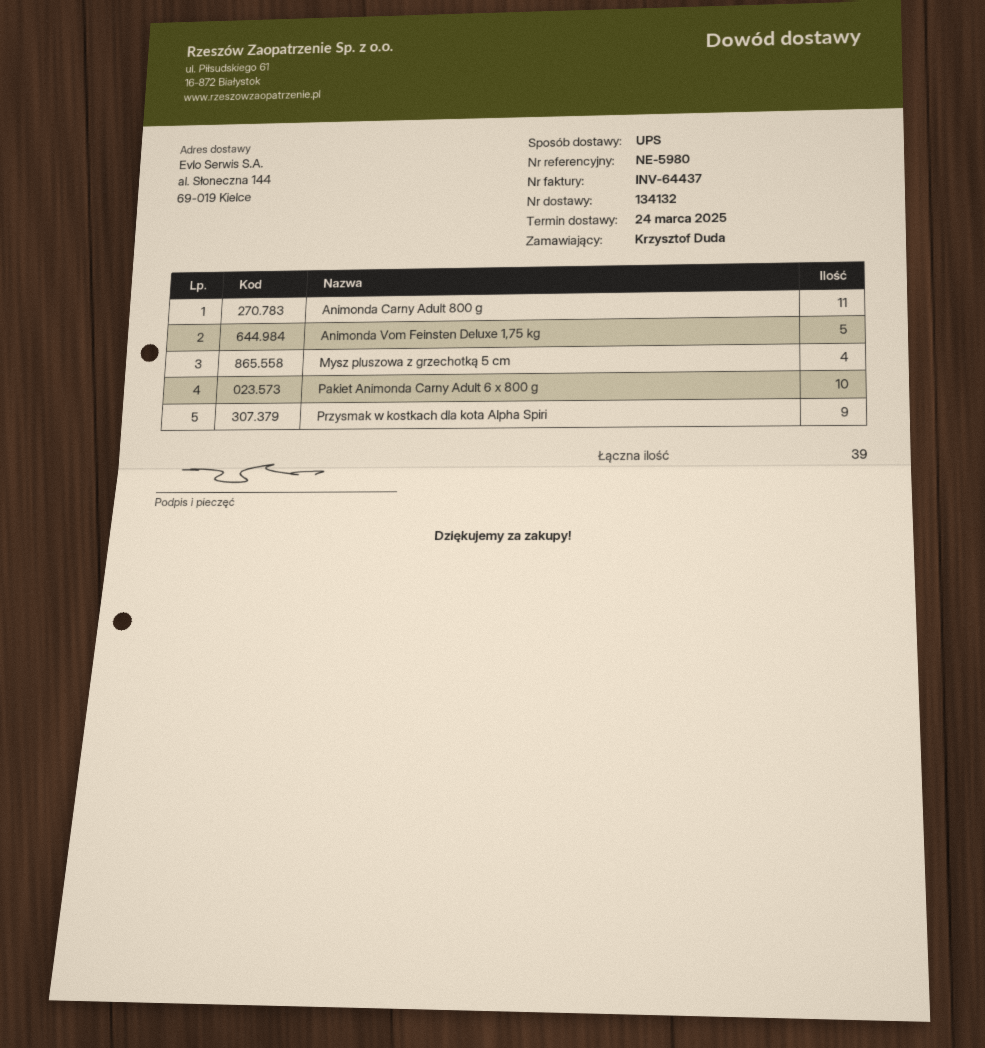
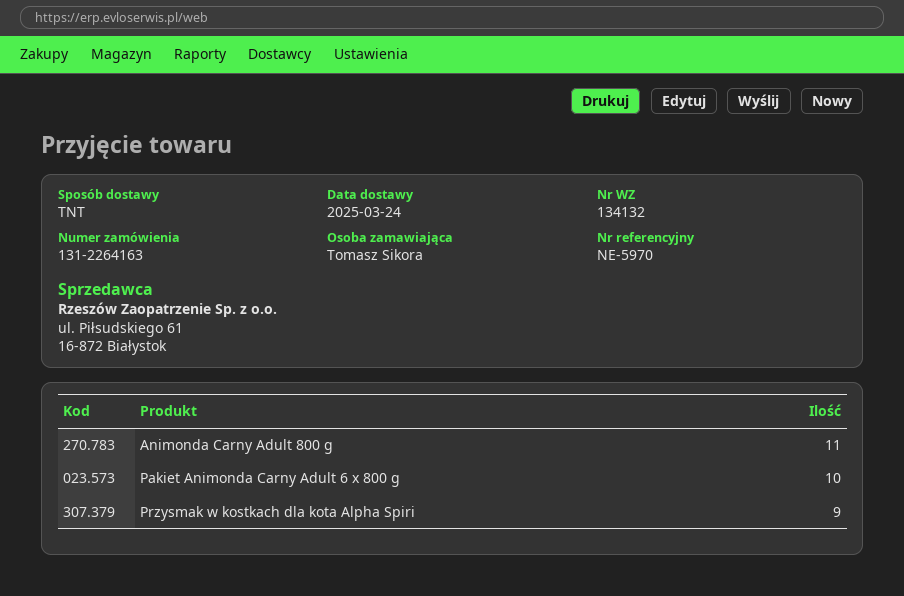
reference: NE-5980 -> NE-5970
ordered by: Krzysztof Duda -> Tomasz Sikora
shipping method: UPS -> TNT
Animonda Vom Feinsten Deluxe 1,75 kg: 5 -> none
Mysz pluszowa z grzechotką 5 cm: 4 -> none

